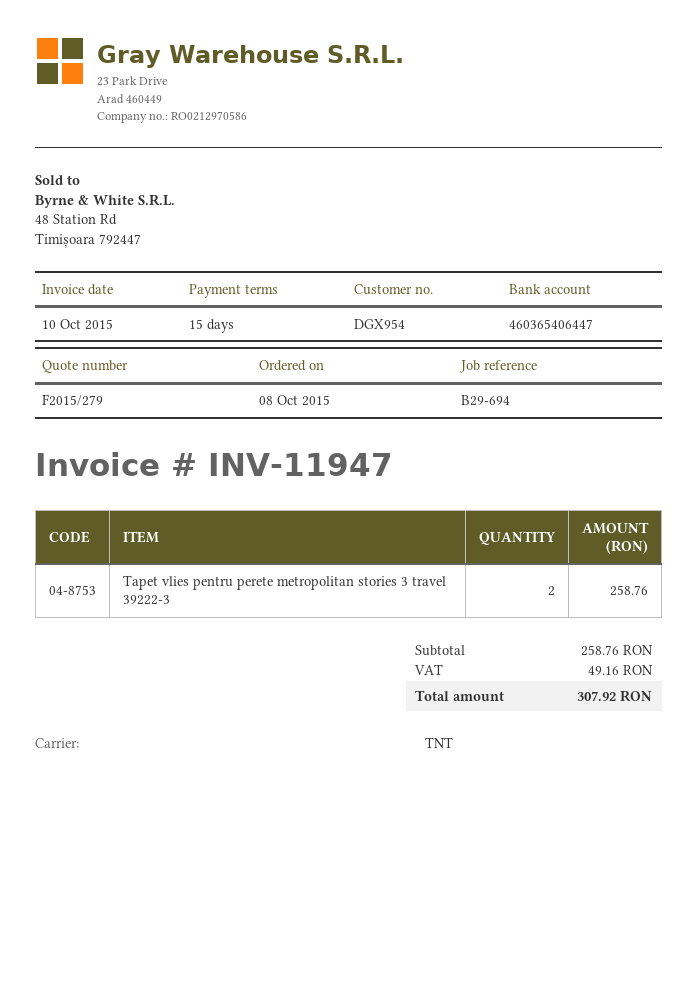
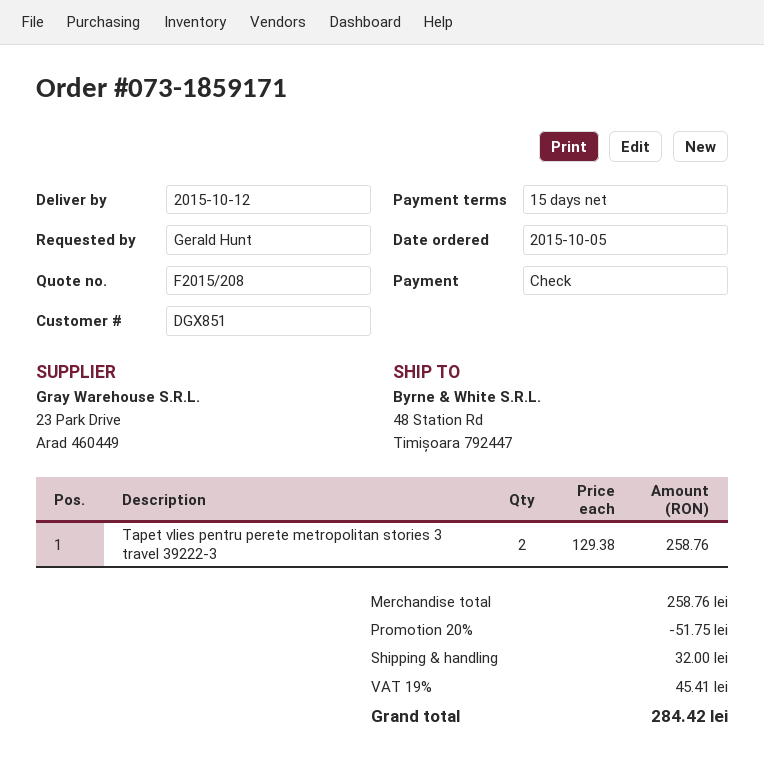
quote number: F2015/279 -> F2015/208
order date: 2015-10-08 -> 2015-10-05
customer number: DGX954 -> DGX851
discount: none -> 20% = 51.75
shipping: none -> 32.00
tax: 49.16 -> 45.41
total: 307.92 -> 284.42

